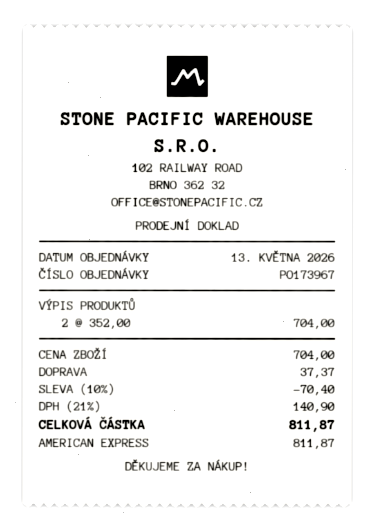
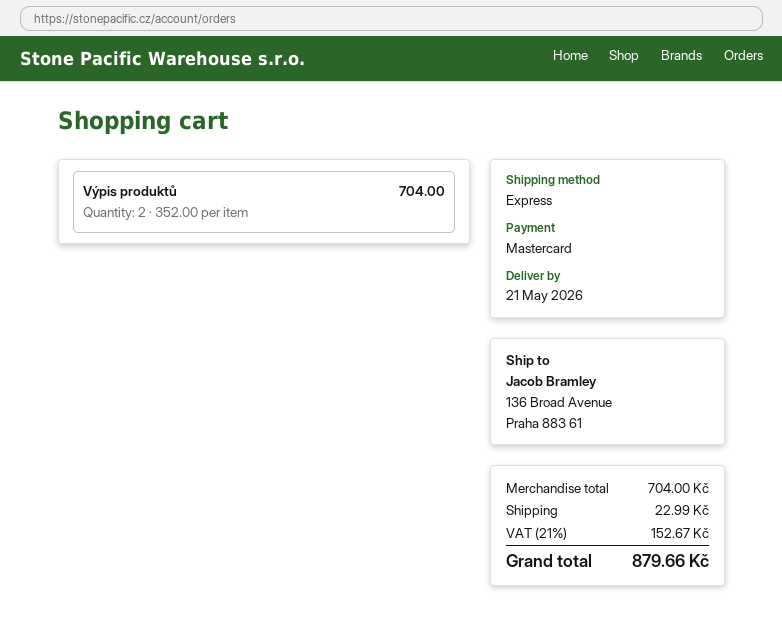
payment method: American Express -> Mastercard
discount: 10% = 70.40 -> none
shipping: 37.37 -> 22.99
tax: 21% = 140.90 -> 21% = 152.67
total: 811.87 -> 879.66

